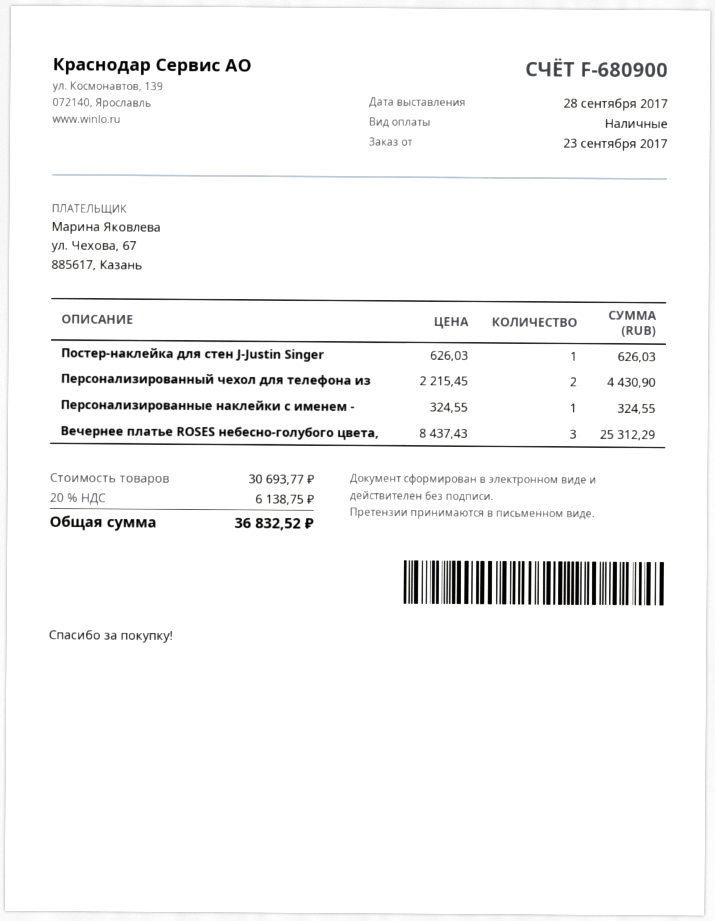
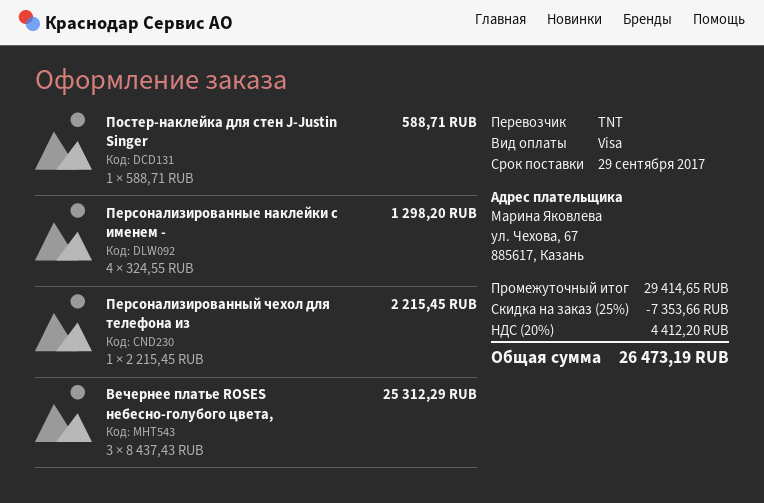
payment method: cash -> Visa
Постер-наклейка для стен J-Justin Singer: 1 x 626.03 = 626.03 -> 1 x 588.71 = 588.71
Персонализированный чехол для телефона из: 2 x 2215.45 = 4430.90 -> 1 x 2215.45 = 2215.45
Персонализированные наклейки с именем -: 1 x 324.55 = 324.55 -> 4 x 324.55 = 1298.20
subtotal: 30693.77 -> 29414.65
discount: none -> 25% = 7353.66
tax: 20% = 6138.75 -> 20% = 4412.20
total: 36832.52 -> 26473.19

